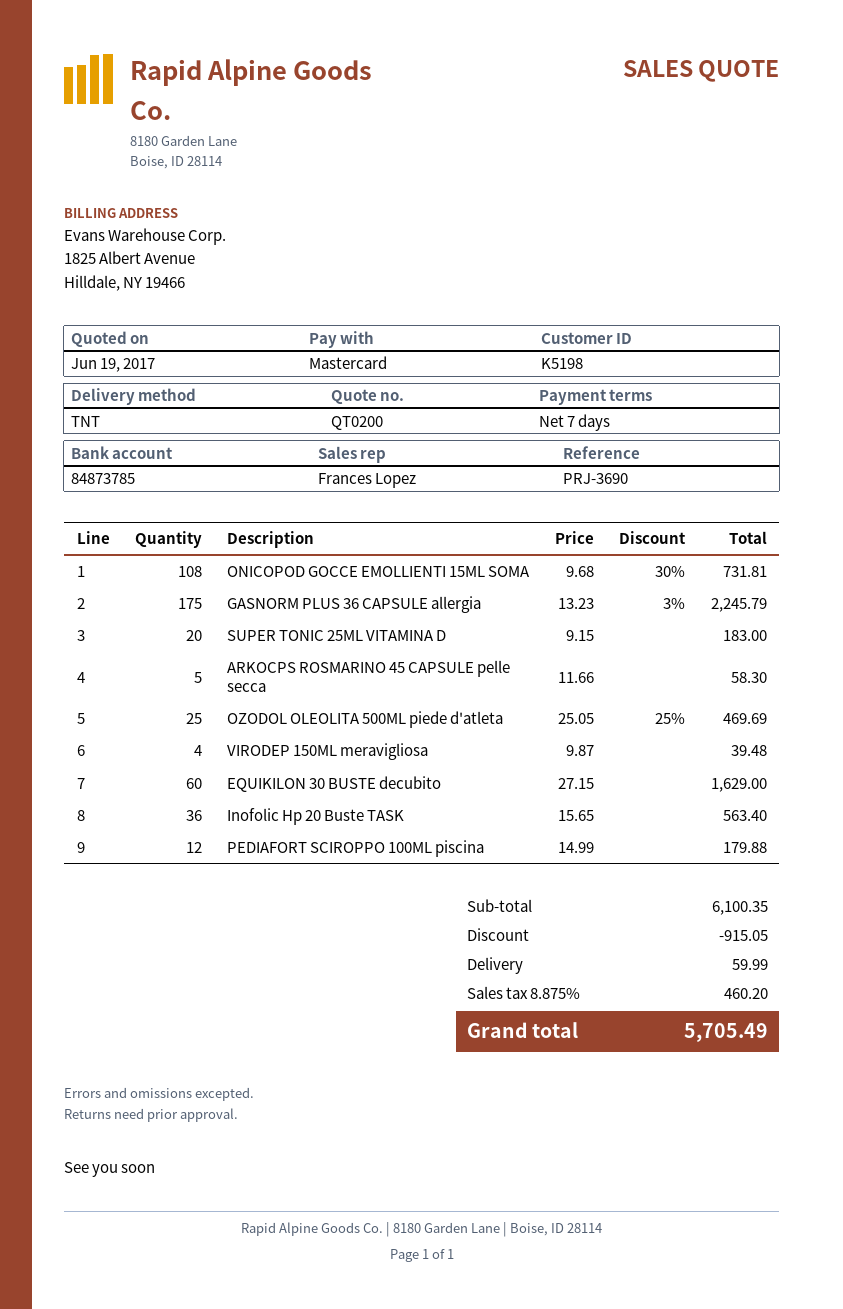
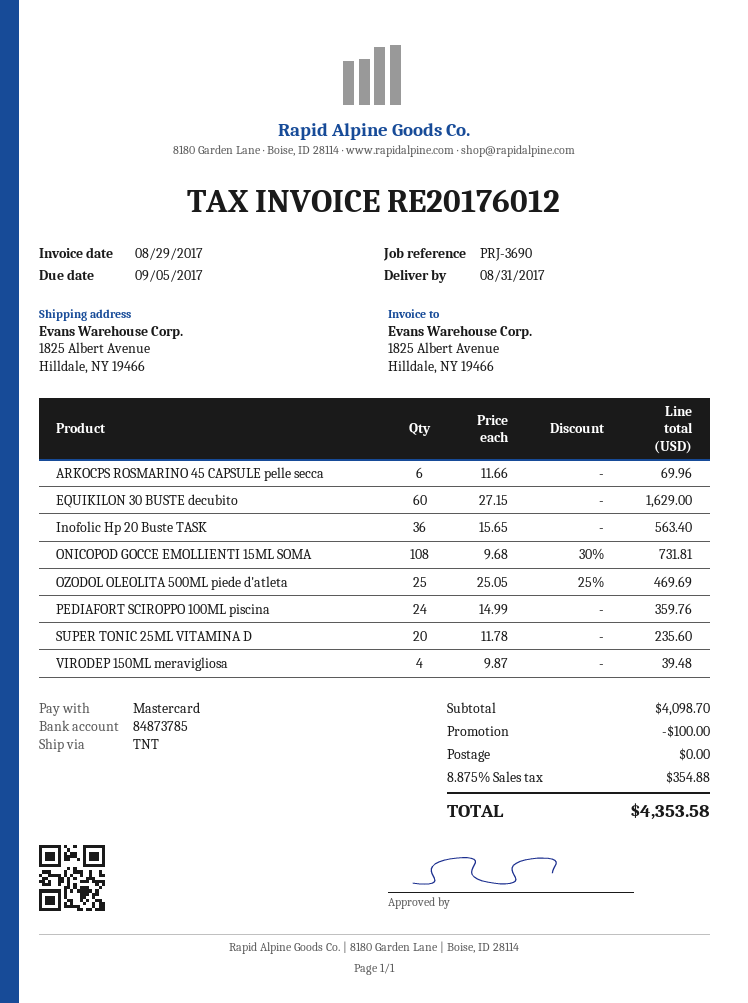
GASNORM PLUS 36 CAPSULE allergia: 175 x 13.23 - 3% = 2245.79 -> none
SUPER TONIC 25ML VITAMINA D: 20 x 9.15 = 183.00 -> 20 x 11.78 = 235.60
ARKOCPS ROSMARINO 45 CAPSULE pelle secca: 5 x 11.66 = 58.30 -> 6 x 11.66 = 69.96
PEDIAFORT SCIROPPO 100ML piscina: 12 x 14.99 = 179.88 -> 24 x 14.99 = 359.76
subtotal: 6100.35 -> 4098.70
discount: 915.05 -> 100.00
shipping: 59.99 -> 0.00
tax: 8.875% = 460.20 -> 8.875% = 354.88
total: 5705.49 -> 4353.58

